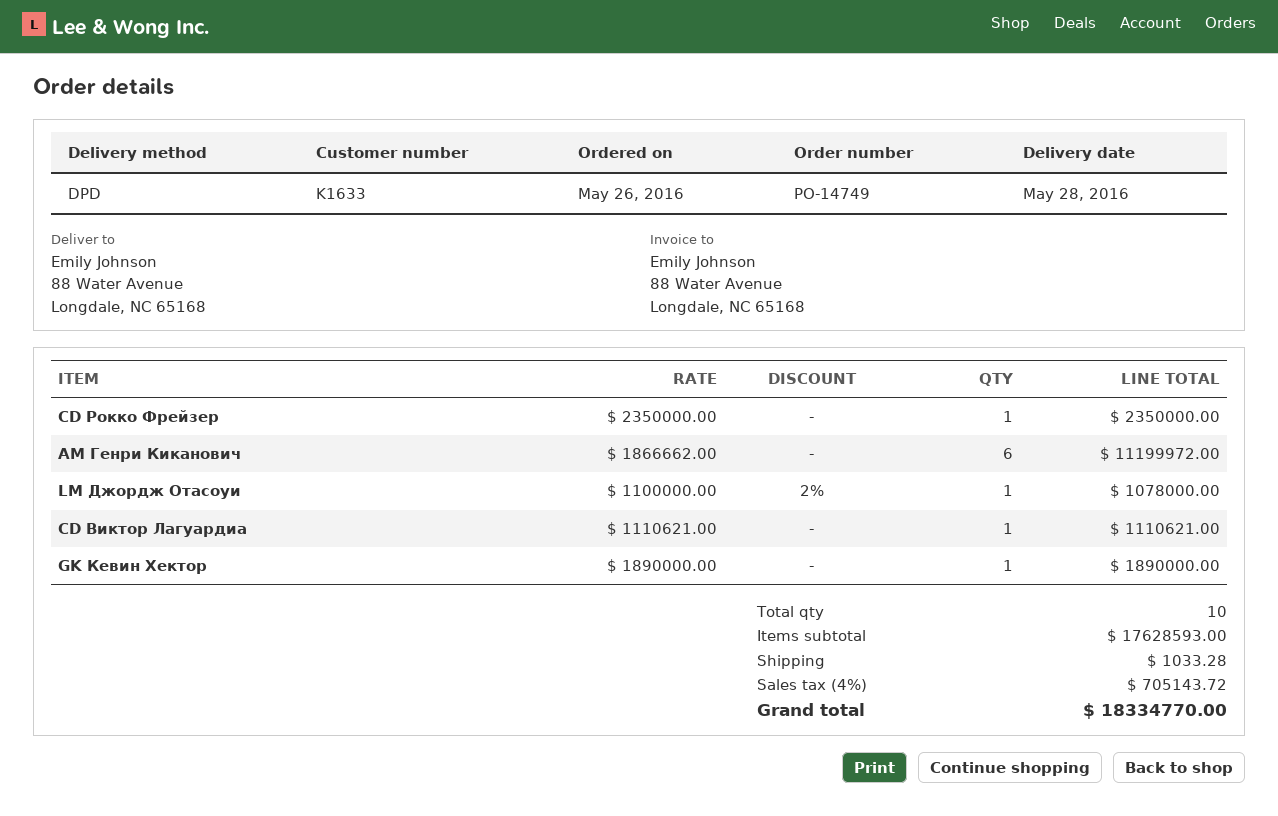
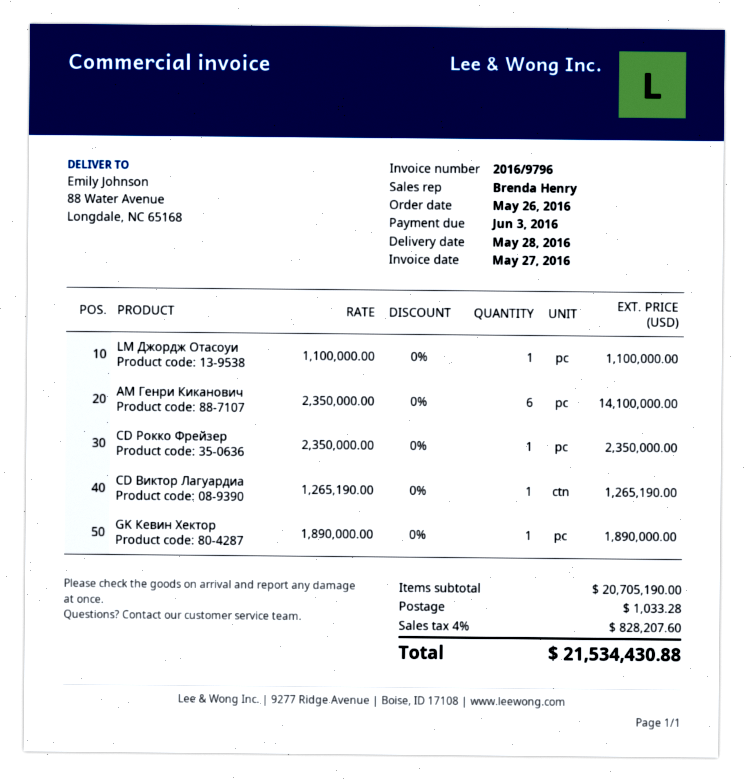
AM Генри Киканович: 6 x 1866662.00 = 11199972.00 -> 6 x 2350000.00 = 14100000.00
LM Джордж Отасоуи: 1 x 1100000.00 - 2% = 1078000.00 -> 1 x 1100000.00 = 1100000.00
CD Виктор Лагуардиа: 1 x 1110621.00 = 1110621.00 -> 1 x 1265190.00 = 1265190.00
subtotal: 17628593.00 -> 20705190.00
tax: 4% = 705143.72 -> 4% = 828207.60
total: 18334770.00 -> 21534430.88

